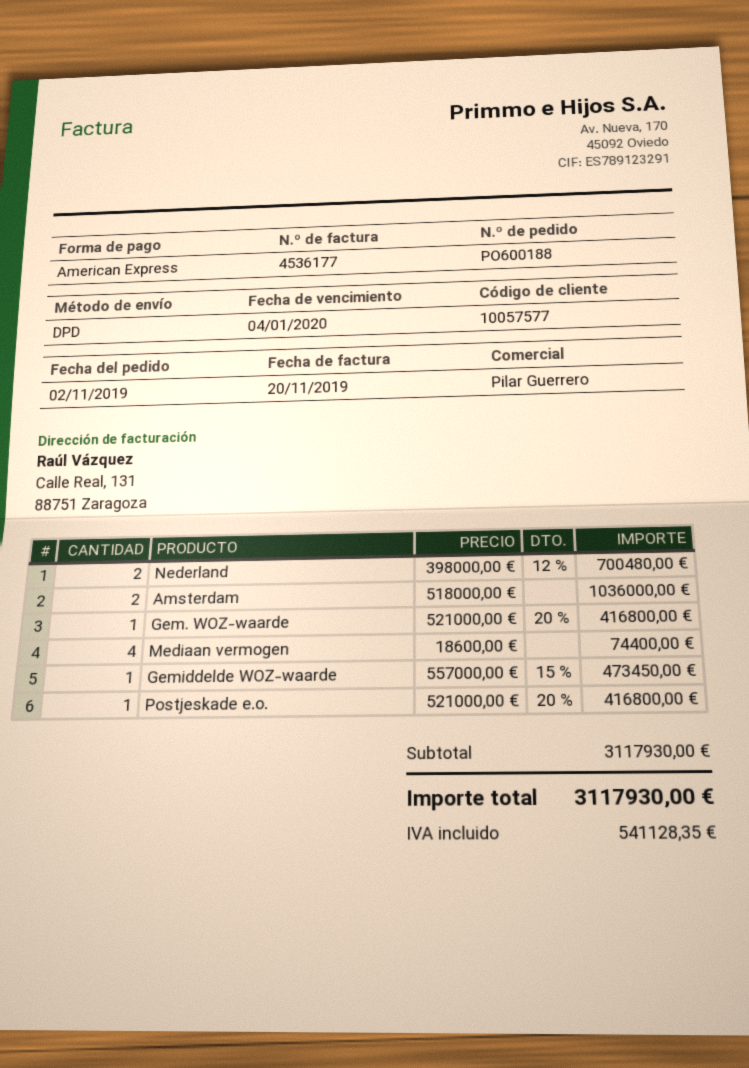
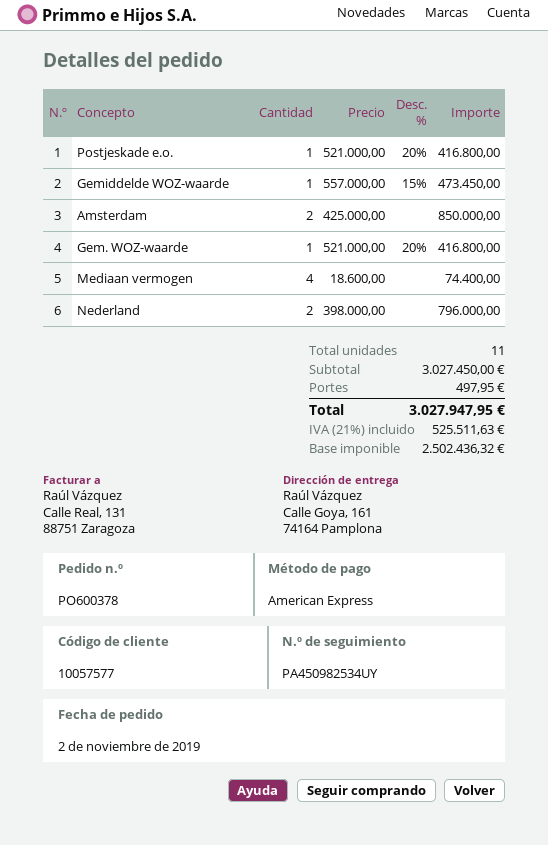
order number: PO600188 -> PO600378
Nederland: 2 x 398000.00 - 12% = 700480.00 -> 2 x 398000.00 = 796000.00
Amsterdam: 2 x 518000.00 = 1036000.00 -> 2 x 425000.00 = 850000.00
subtotal: 3117930.00 -> 3027450.00
shipping: none -> 497.95
tax: 541128.35 -> 525511.63
total: 3117930.00 -> 3027947.95

